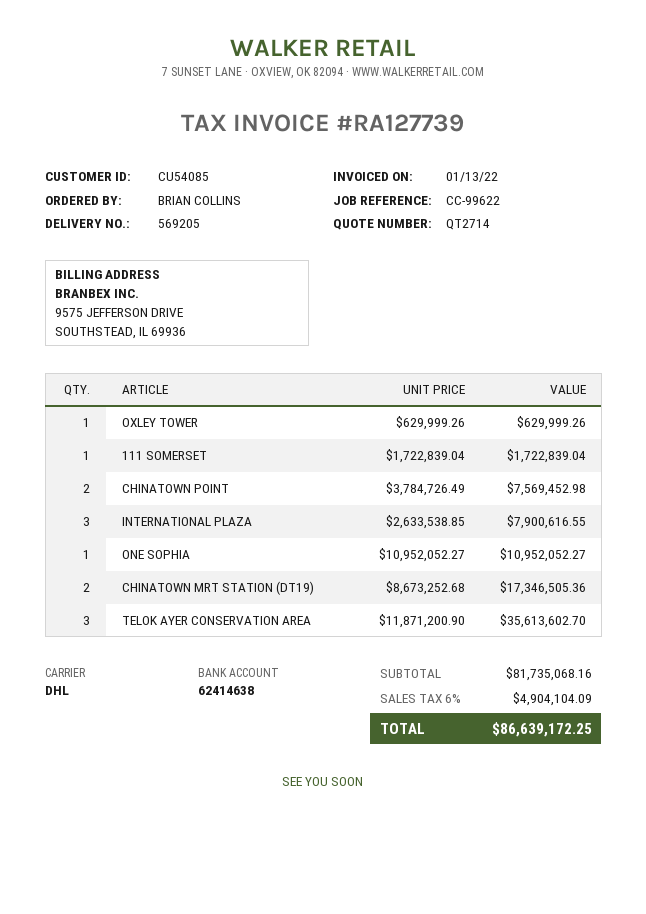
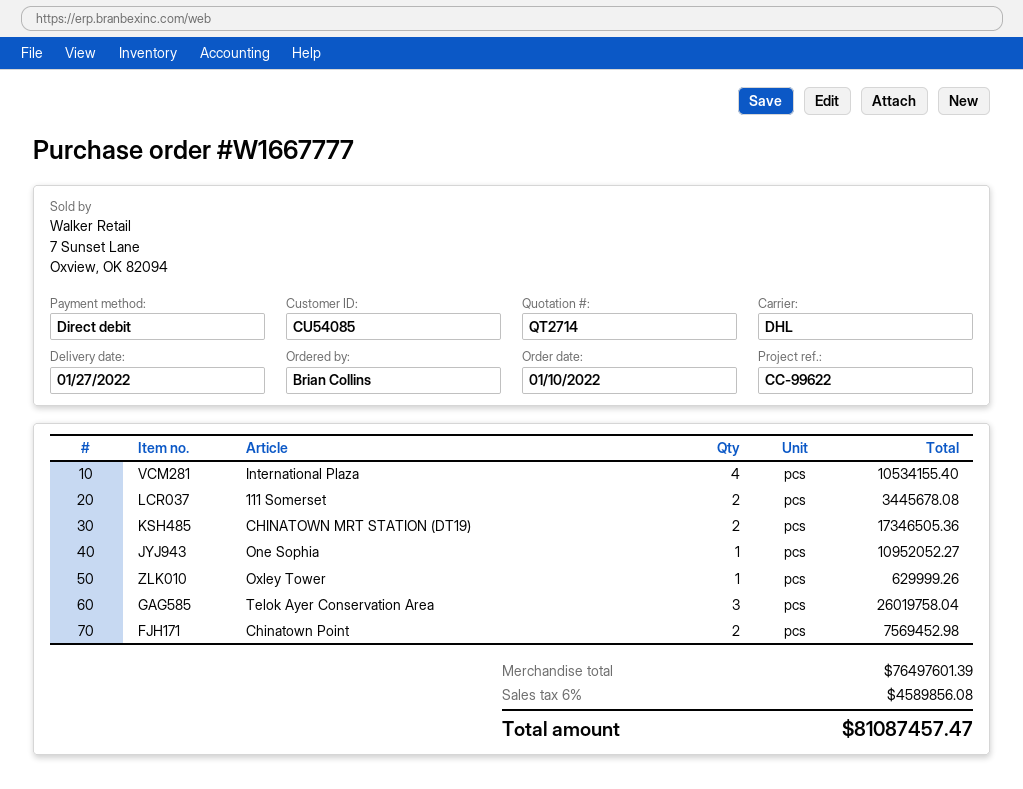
111 SOMERSET: 1 for 1722839.04 -> 2 for 3445678.08
INTERNATIONAL PLAZA: 3 for 7900616.55 -> 4 for 10534155.40
TELOK AYER CONSERVATION AREA: 3 for 35613602.70 -> 3 for 26019758.04
subtotal: 81735068.16 -> 76497601.39
tax: 6% = 4904104.09 -> 6% = 4589856.08
total: 86639172.25 -> 81087457.47

